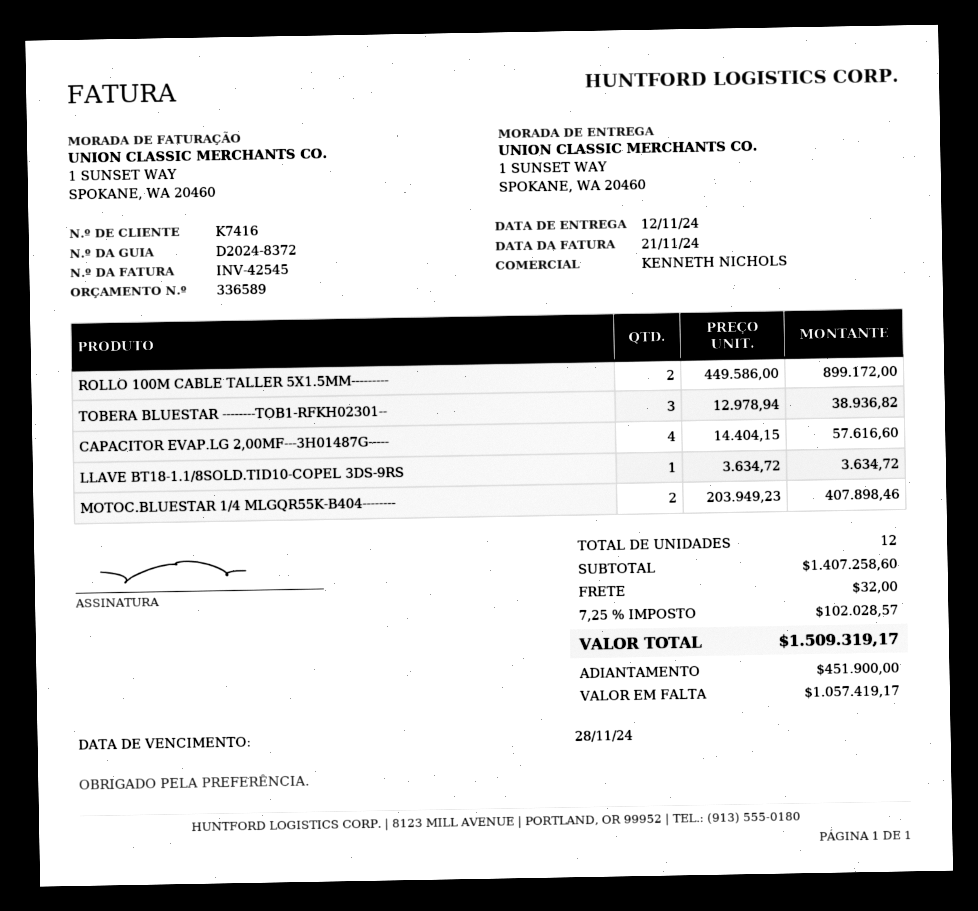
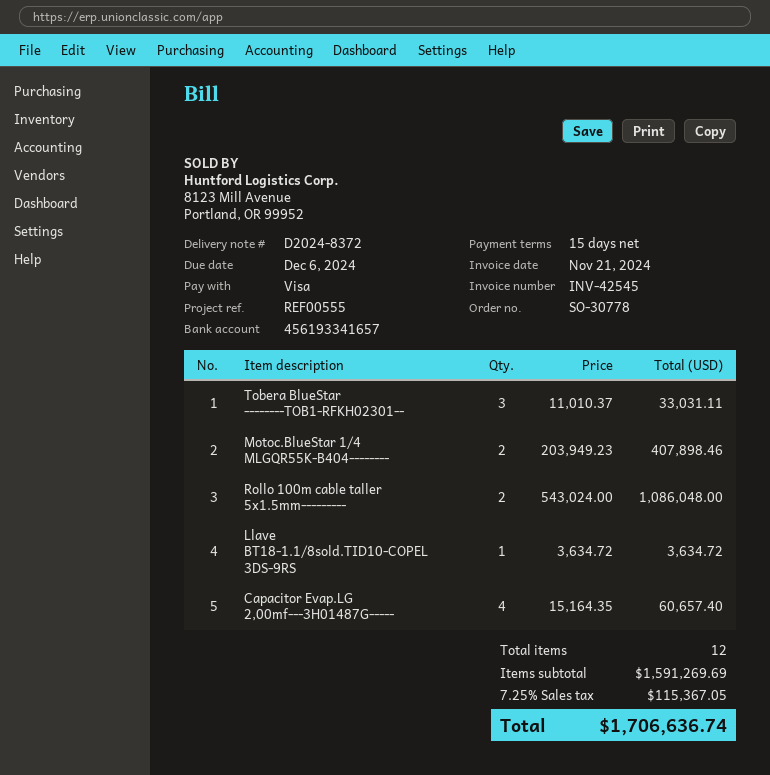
due date: 2024-11-28 -> 2024-12-06
ROLLO 100M CABLE TALLER 5X1.5MM---------: 2 x 449586.00 = 899172.00 -> 2 x 543024.00 = 1086048.00
TOBERA BLUESTAR --------TOB1-RFKH02301--: 3 x 12978.94 = 38936.82 -> 3 x 11010.37 = 33031.11
CAPACITOR EVAP.LG 2,00MF---3H01487G-----: 4 x 14404.15 = 57616.60 -> 4 x 15164.35 = 60657.40
subtotal: 1407258.60 -> 1591269.69
shipping: 32.00 -> none
tax: 7.25% = 102028.57 -> 7.25% = 115367.05
total: 1509319.17 -> 1706636.74

